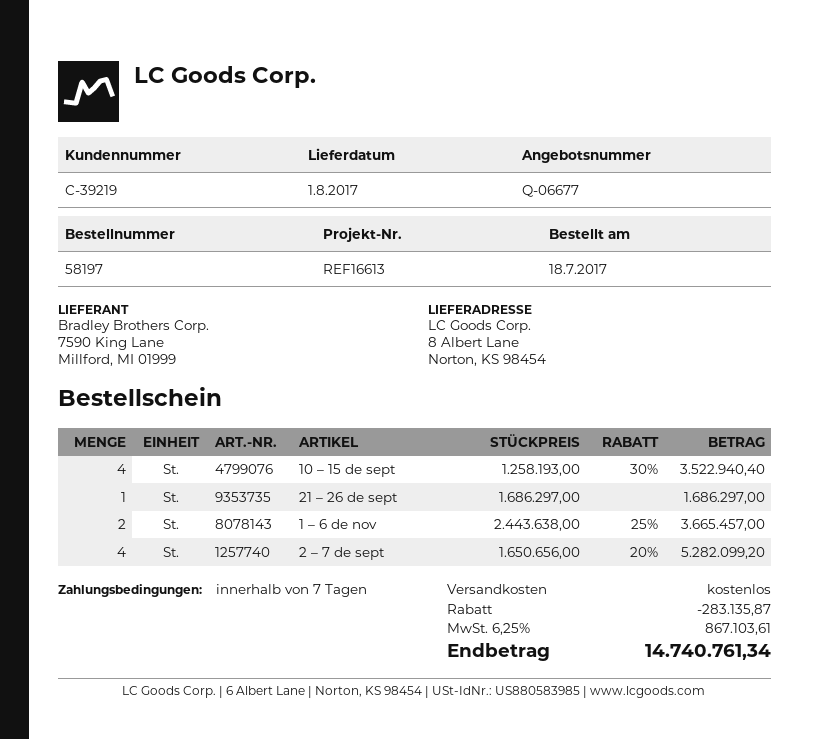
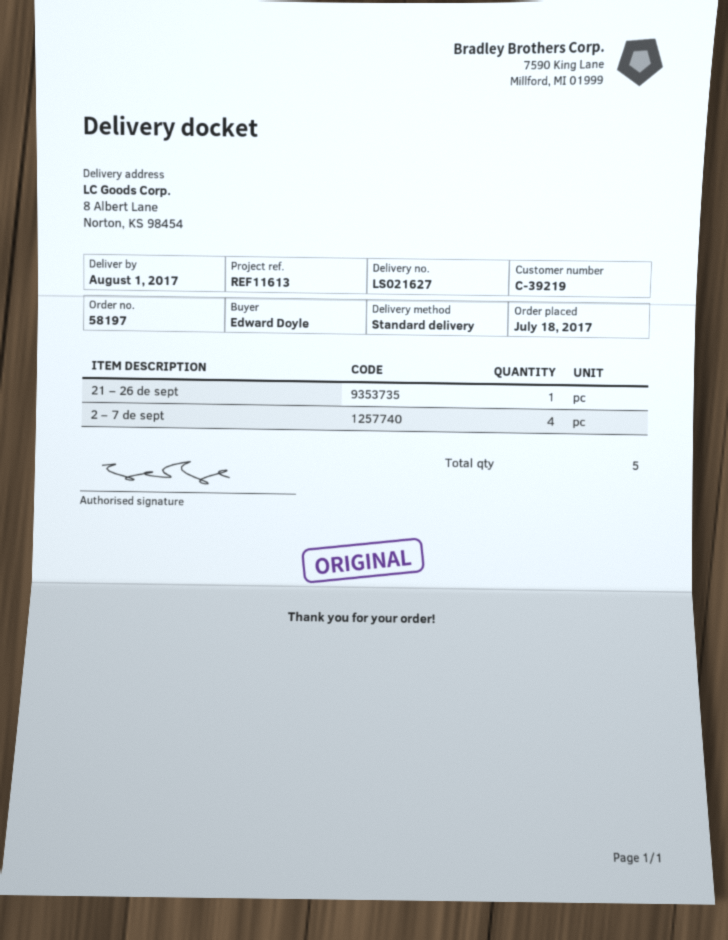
reference: REF16613 -> REF11613
10 – 15 de sept: 4 -> none
1 – 6 de nov: 2 -> none

